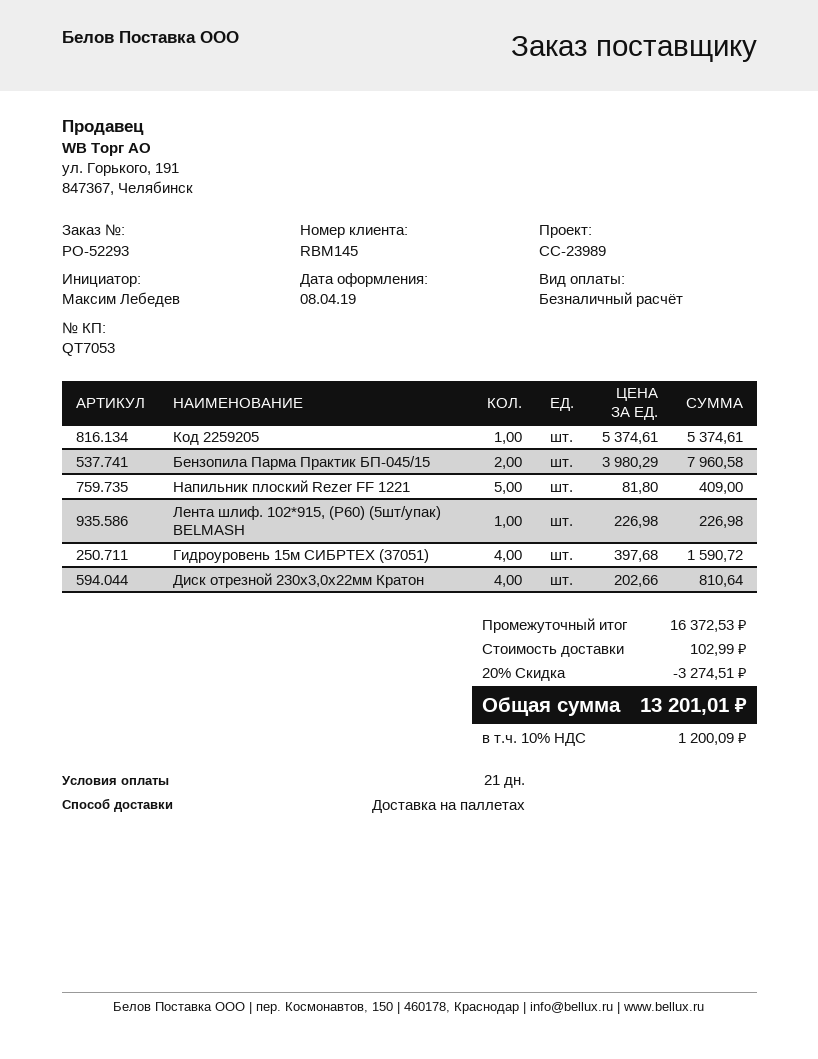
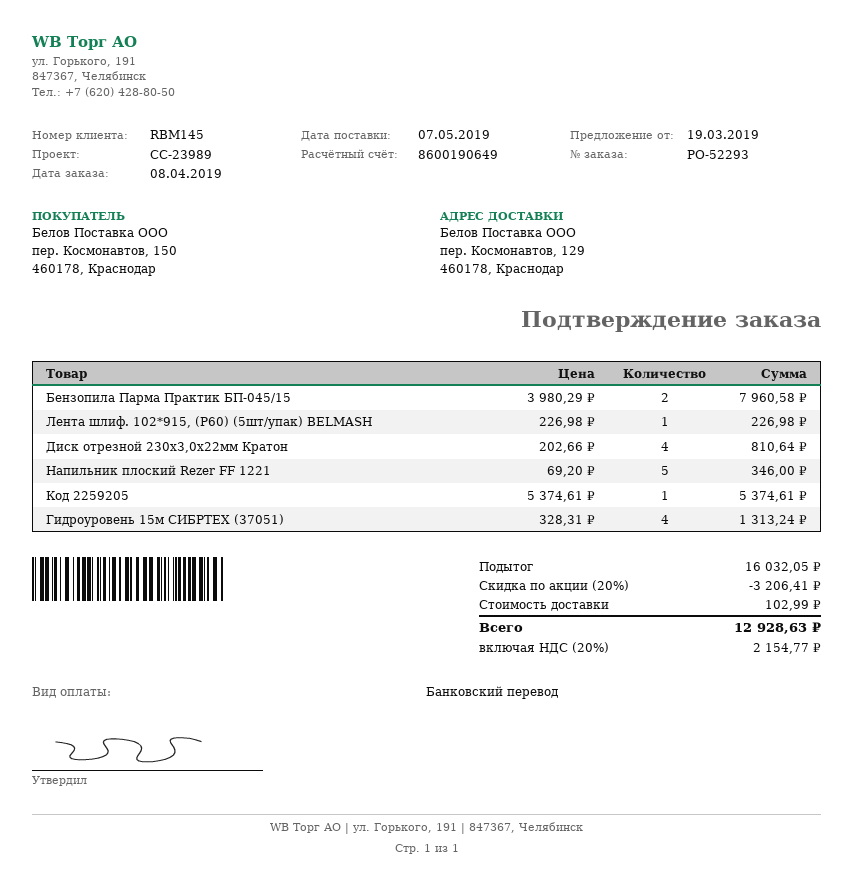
Напильник плоский Rezer FF 1221: 5 x 81.80 = 409.00 -> 5 x 69.20 = 346.00
Гидроуровень 15м СИБРТЕХ (37051): 4 x 397.68 = 1590.72 -> 4 x 328.31 = 1313.24
subtotal: 16372.53 -> 16032.05
discount: 20% = 3274.51 -> 20% = 3206.41
tax: 10% = 1200.09 -> 20% = 2154.77
total: 13201.01 -> 12928.63

